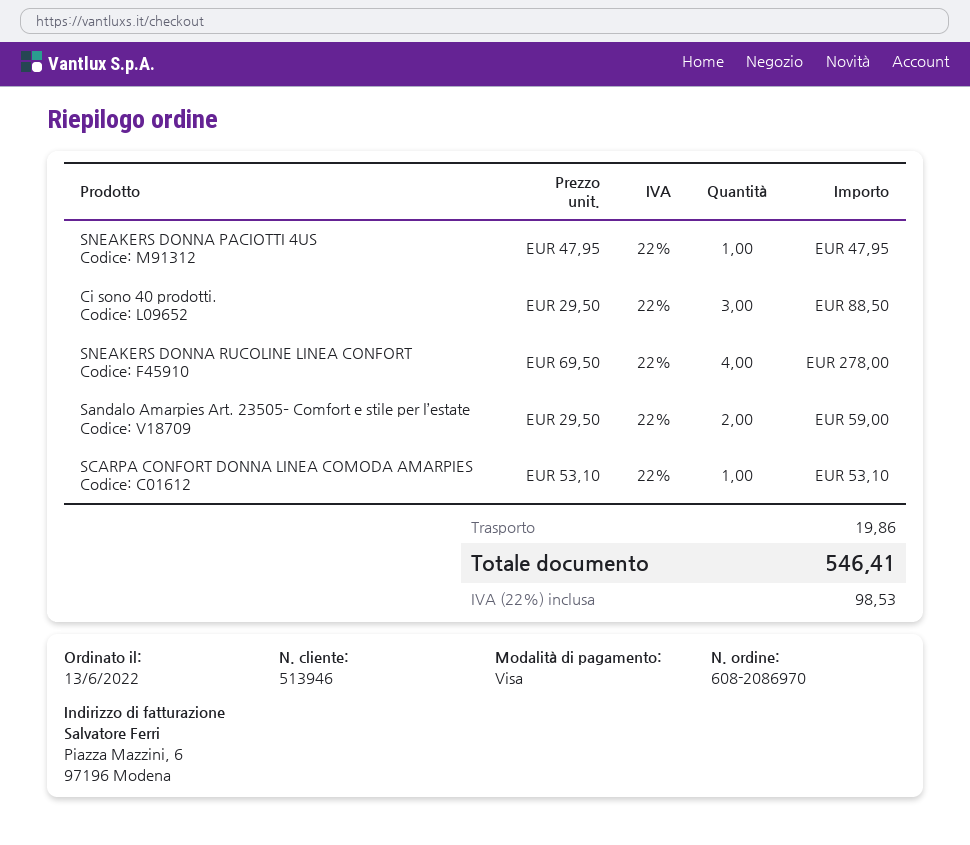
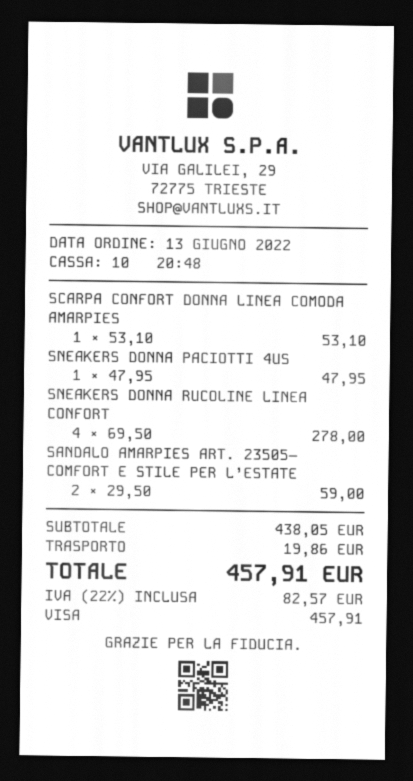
Ci sono 40 prodotti.: 3 x 29.50 = 88.50 -> none
tax: 22% = 98.53 -> 22% = 82.57
total: 546.41 -> 457.91

